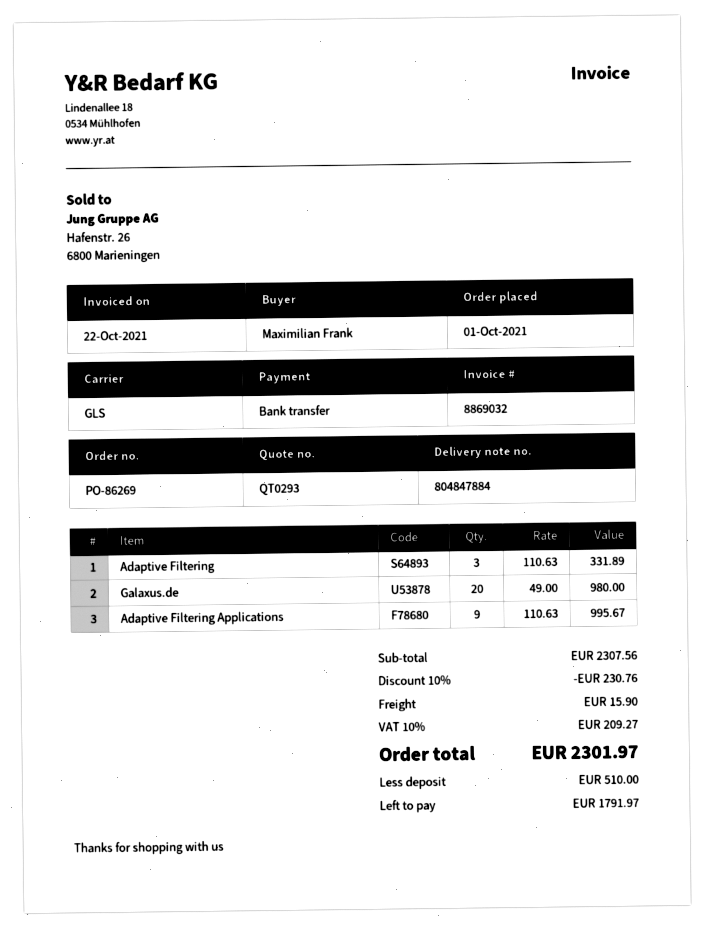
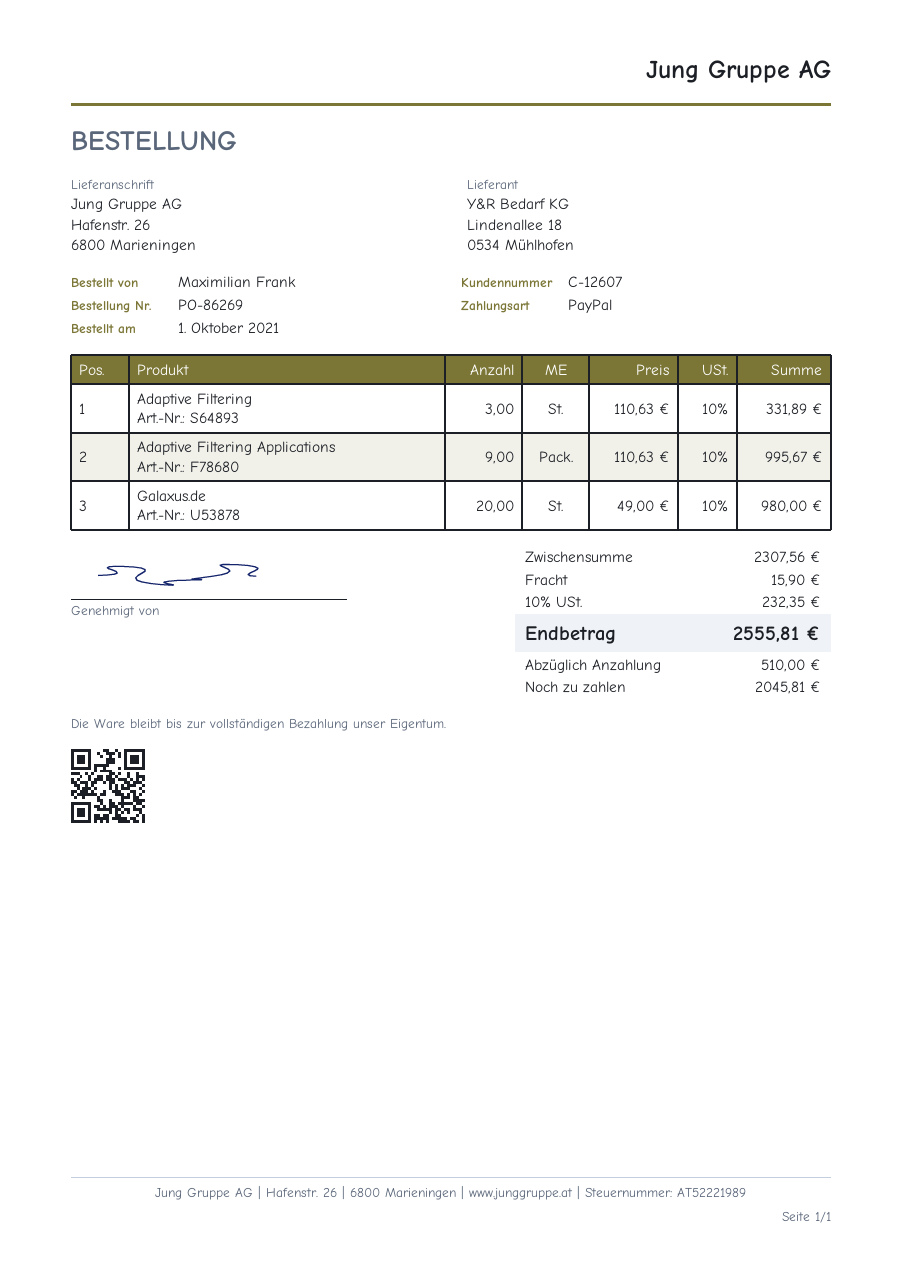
payment method: bank transfer -> PayPal
discount: 10% = 230.76 -> none
tax: 10% = 209.27 -> 10% = 232.35
total: 2301.97 -> 2555.81
balance: 1791.97 -> 2045.81

